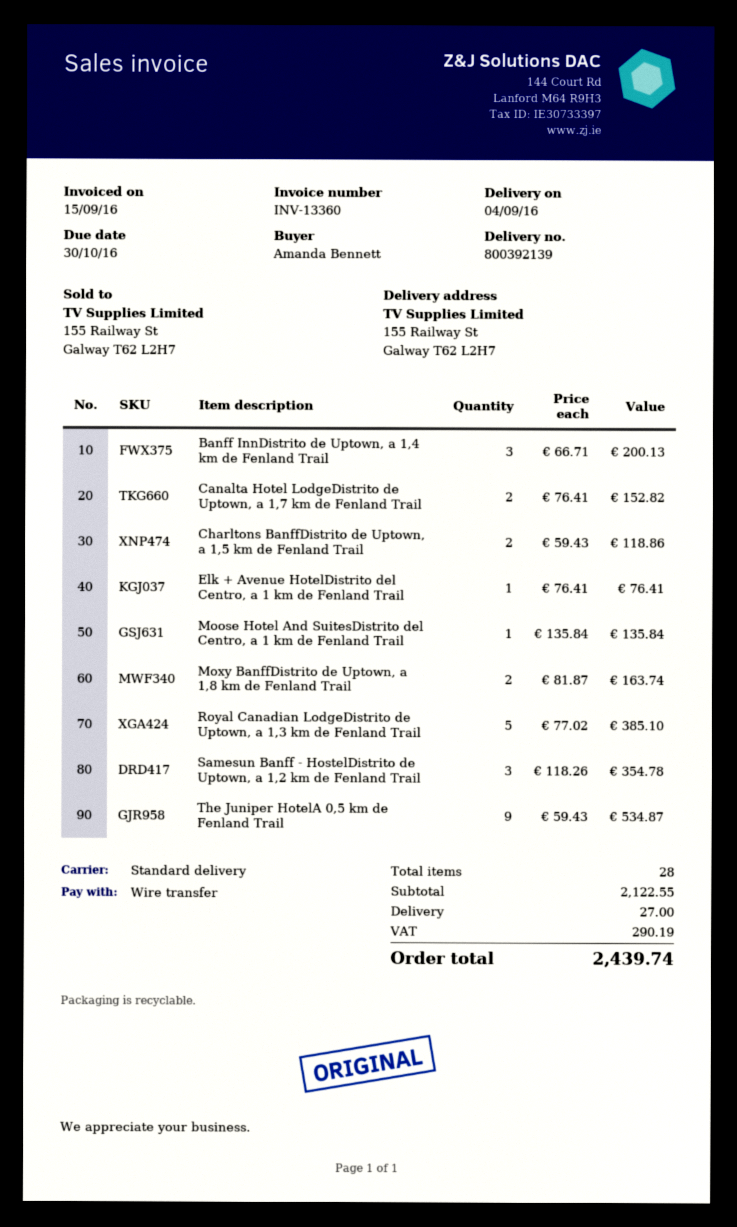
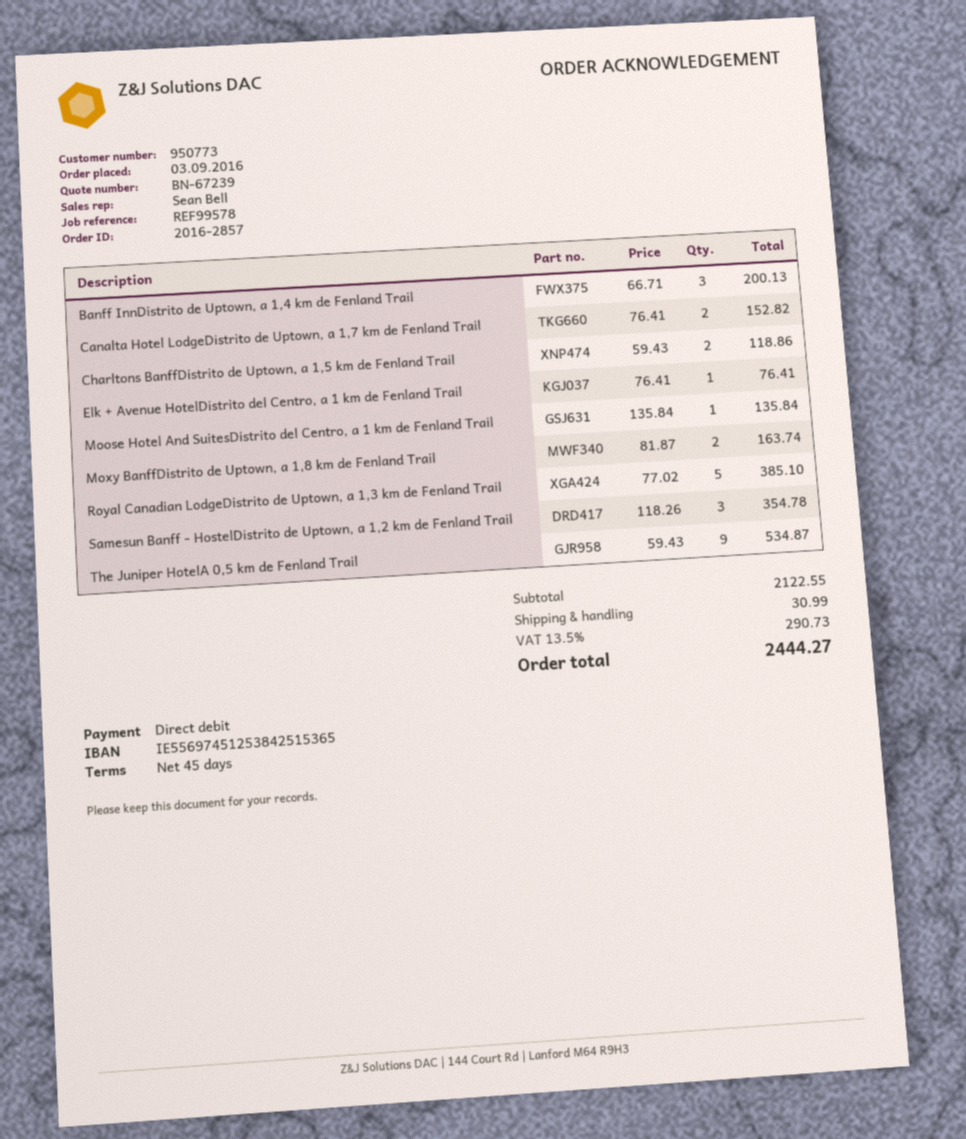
payment method: bank transfer -> direct debit
shipping: 27.00 -> 30.99
tax: 290.19 -> 290.73
total: 2439.74 -> 2444.27

